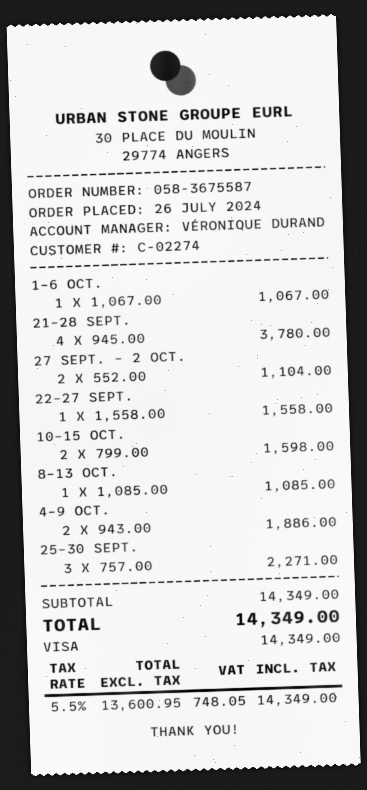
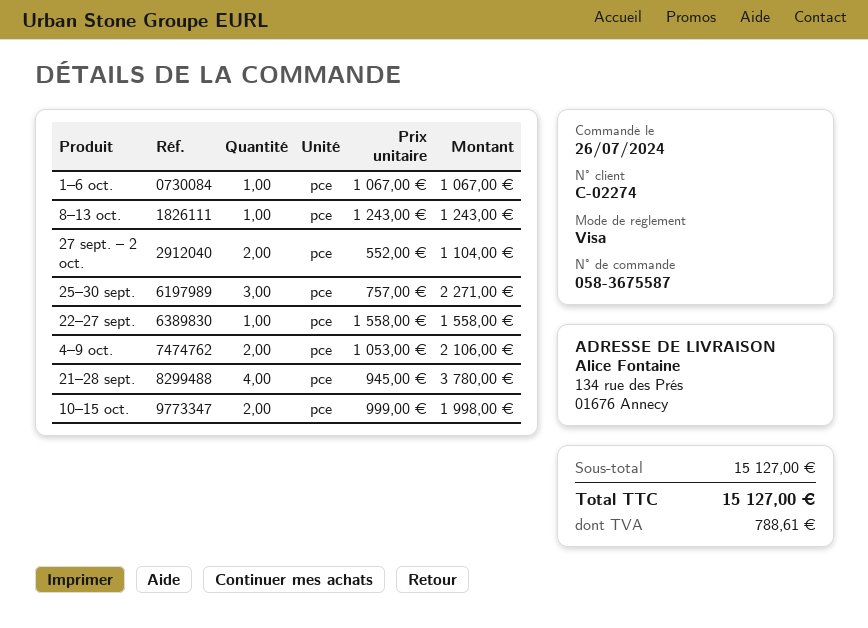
10–15 OCT.: 2 x 799.00 = 1598.00 -> 2 x 999.00 = 1998.00
8–13 OCT.: 1 x 1085.00 = 1085.00 -> 1 x 1243.00 = 1243.00
4–9 OCT.: 2 x 943.00 = 1886.00 -> 2 x 1053.00 = 2106.00
subtotal: 14349.00 -> 15127.00
tax: 748.05 -> 788.61
total: 14349.00 -> 15127.00

